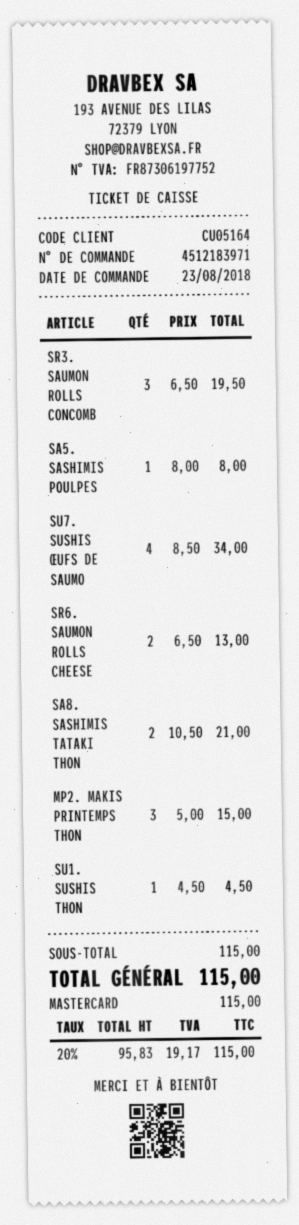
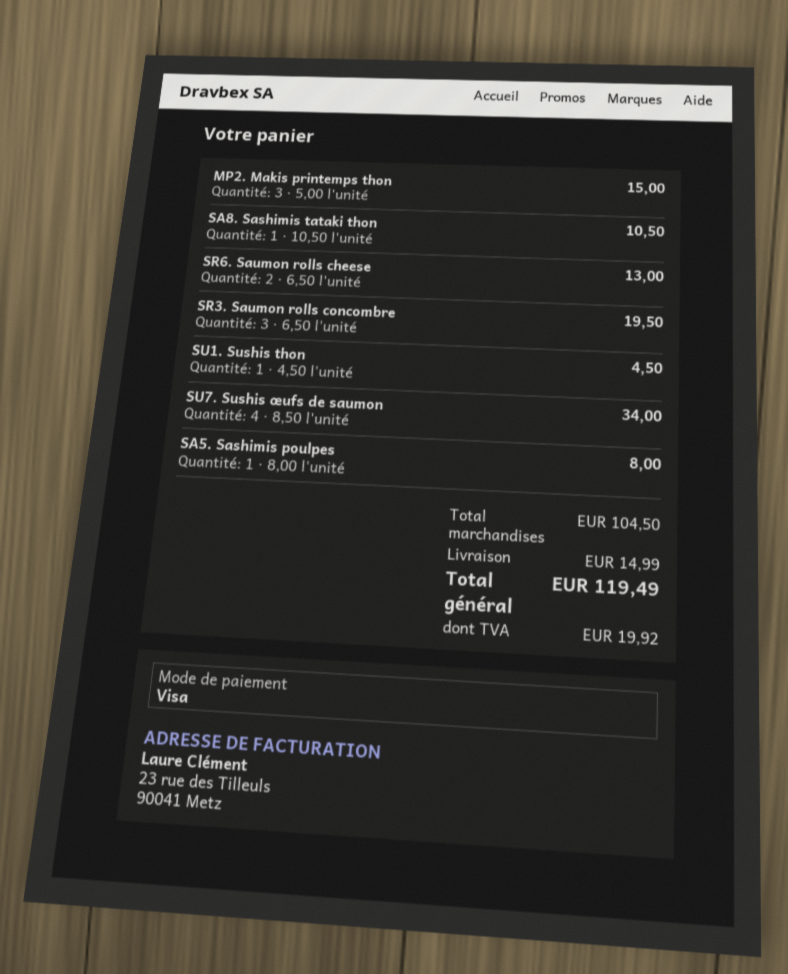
payment method: Mastercard -> Visa
SA8. SASHIMIS TATAKI THON: 2 x 10.50 = 21.00 -> 1 x 10.50 = 10.50
subtotal: 115.00 -> 104.50
shipping: none -> 14.99
tax: 19.17 -> 19.92
total: 115.00 -> 119.49

